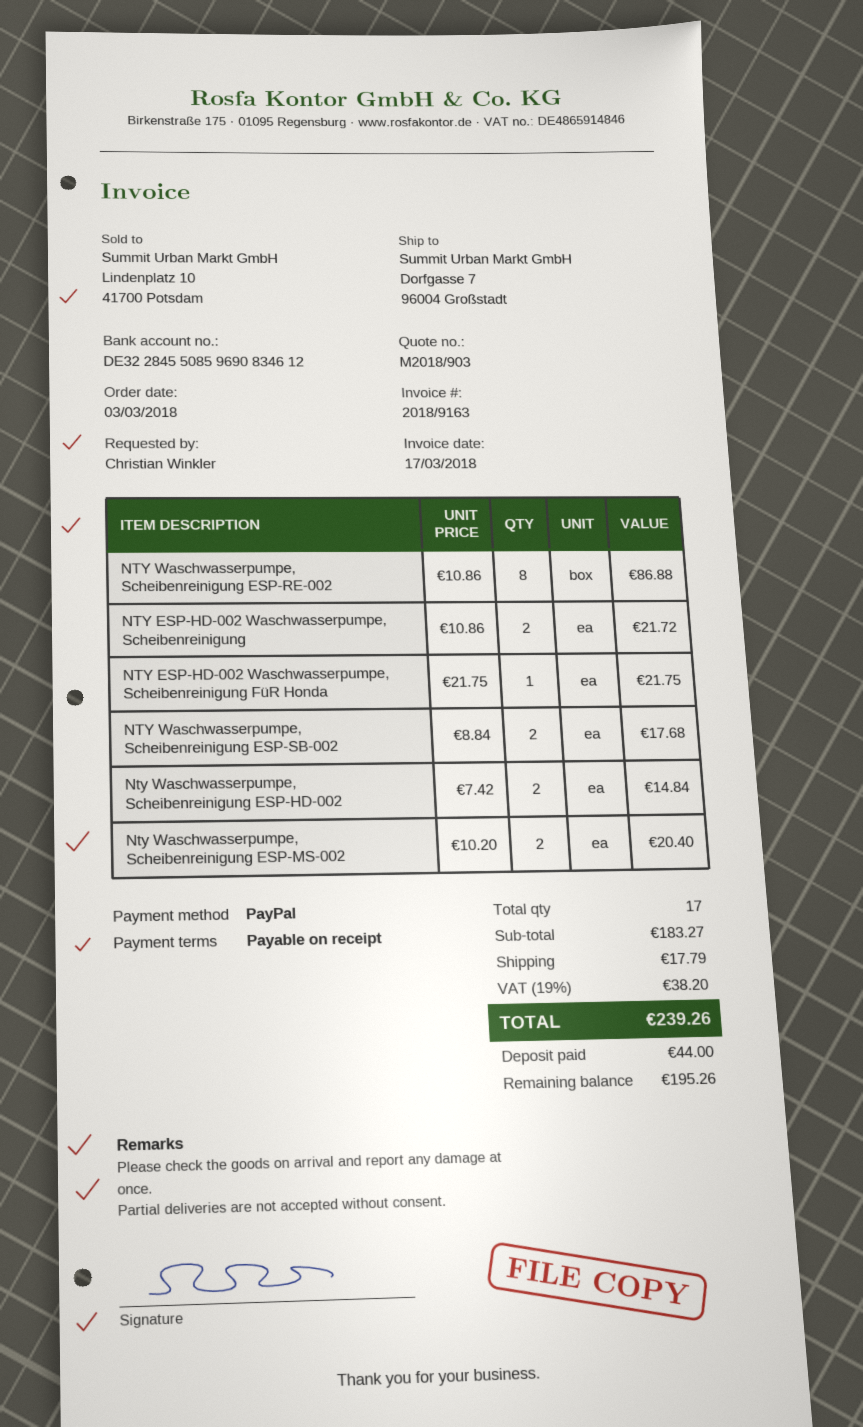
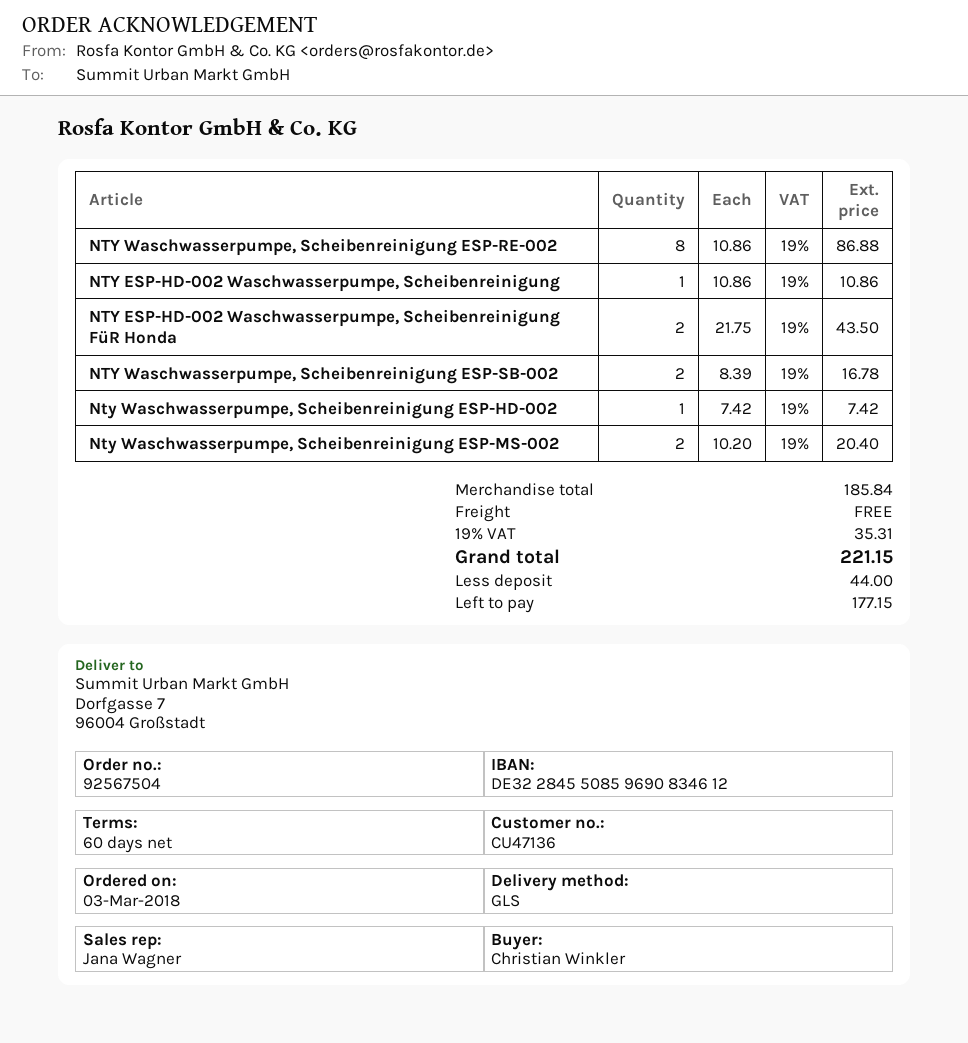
payment terms: on receipt -> 60 days
NTY ESP-HD-002 Waschwasserpumpe, Scheibenreinigung: 2 x 10.86 = 21.72 -> 1 x 10.86 = 10.86
NTY ESP-HD-002 Waschwasserpumpe, Scheibenreinigung FüR Honda: 1 x 21.75 = 21.75 -> 2 x 21.75 = 43.50
NTY Waschwasserpumpe, Scheibenreinigung ESP-SB-002: 2 x 8.84 = 17.68 -> 2 x 8.39 = 16.78
Nty Waschwasserpumpe, Scheibenreinigung ESP-HD-002: 2 x 7.42 = 14.84 -> 1 x 7.42 = 7.42
subtotal: 183.27 -> 185.84
shipping: 17.79 -> 0.00
tax: 19% = 38.20 -> 19% = 35.31
total: 239.26 -> 221.15
balance: 195.26 -> 177.15

